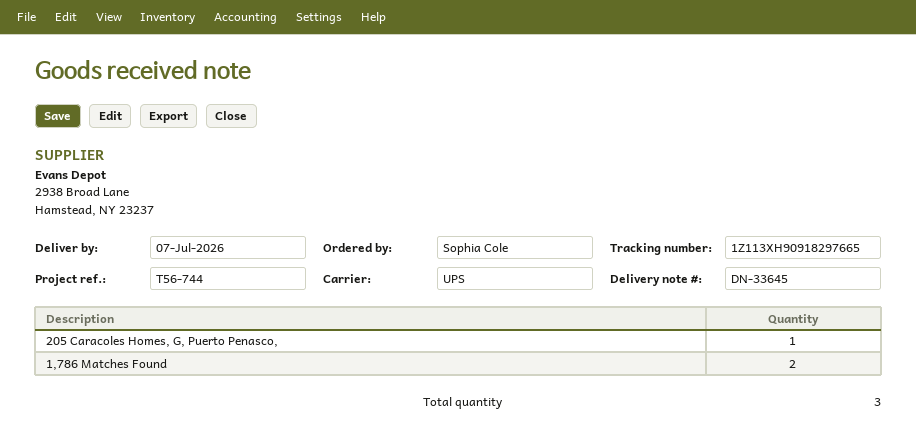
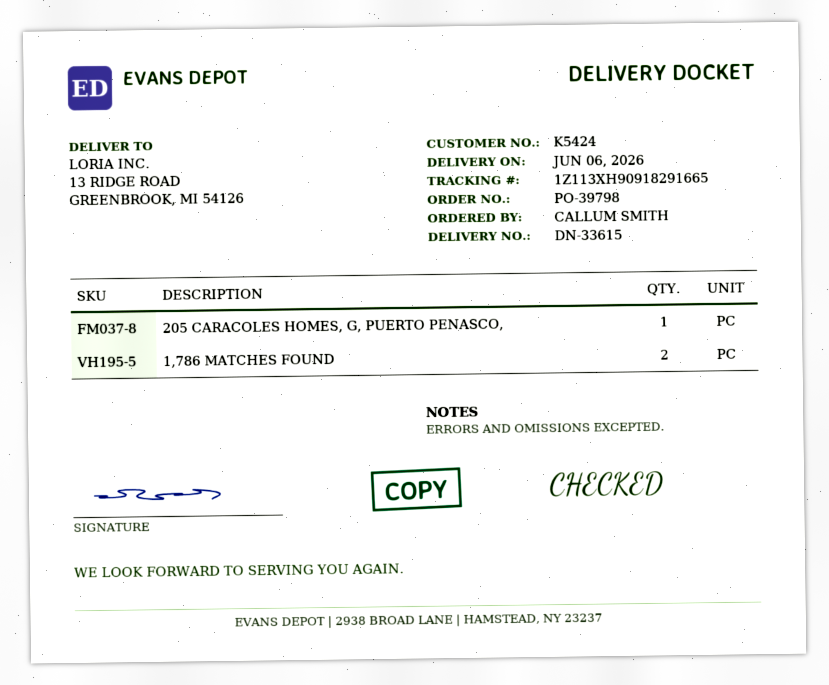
delivery note number: DN-33645 -> DN-33615
delivery date: 2026-07-07 -> 2026-06-06
ordered by: Sophia Cole -> CALLUM SMITH
tracking number: 1Z113XH90918297665 -> 1Z113XH90918291665

